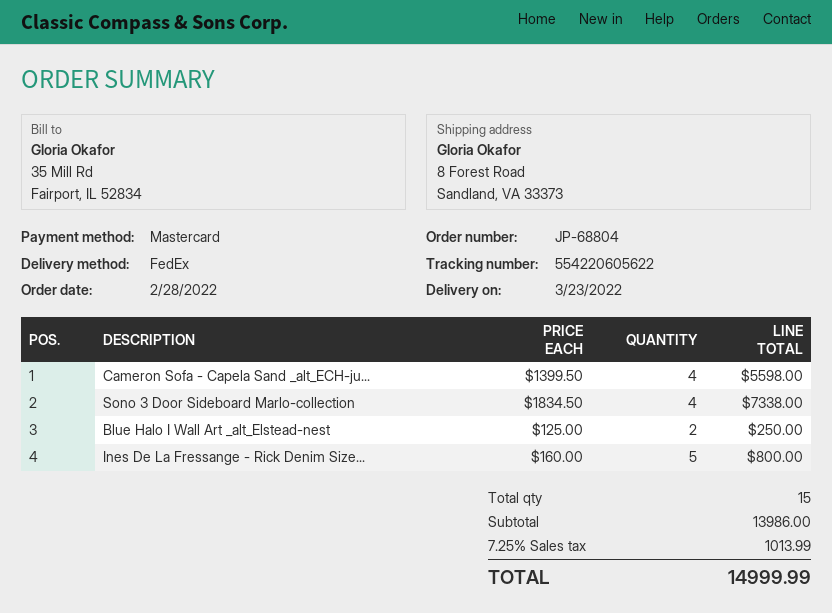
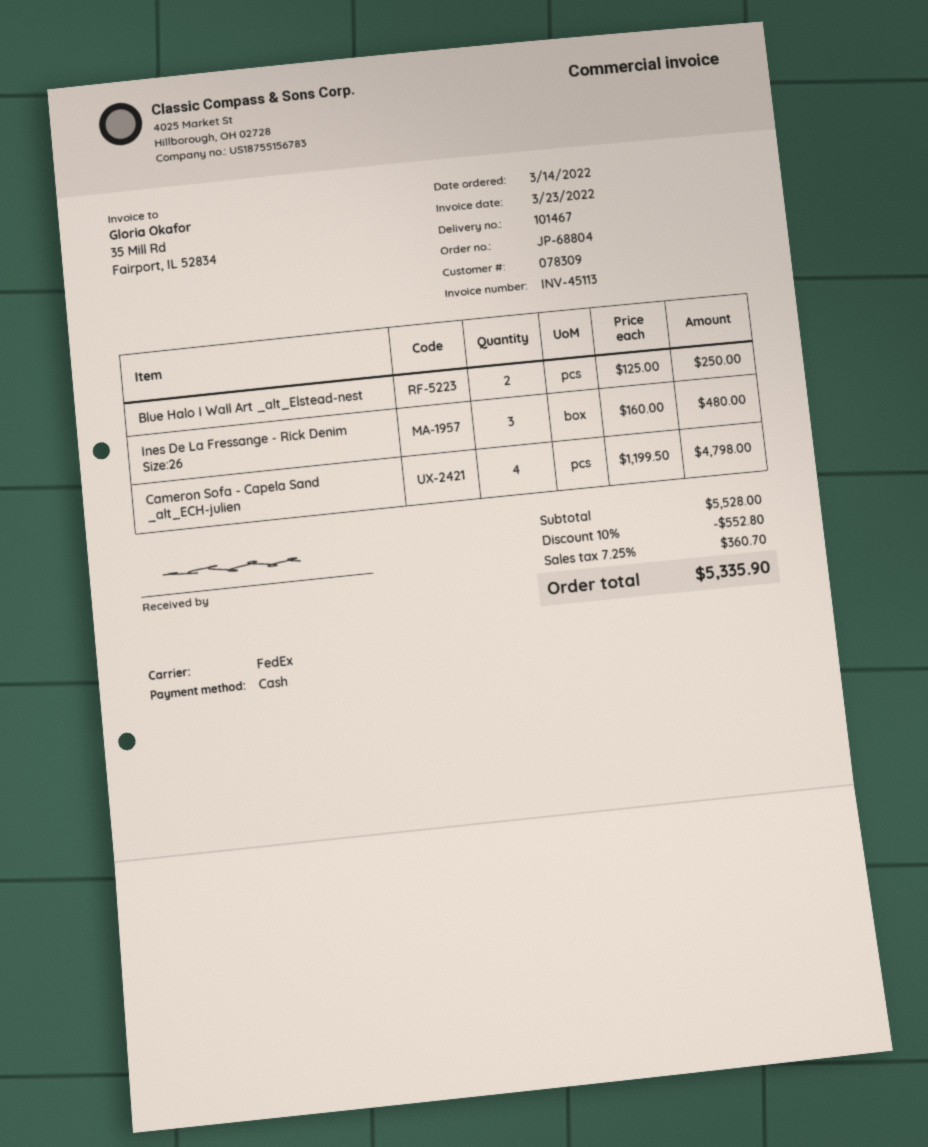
order date: 2022-02-28 -> 2022-03-14
payment method: Mastercard -> cash
Cameron Sofa - Capela Sand _alt_ECH-ju...: 4 x 1399.50 = 5598.00 -> 4 x 1199.50 = 4798.00
Sono 3 Door Sideboard Marlo-collection: 4 x 1834.50 = 7338.00 -> none
Ines De La Fressange - Rick Denim Size...: 5 x 160.00 = 800.00 -> 3 x 160.00 = 480.00
subtotal: 13986.00 -> 5528.00
discount: none -> 10% = 552.80
tax: 7.25% = 1013.99 -> 7.25% = 360.70
total: 14999.99 -> 5335.90

